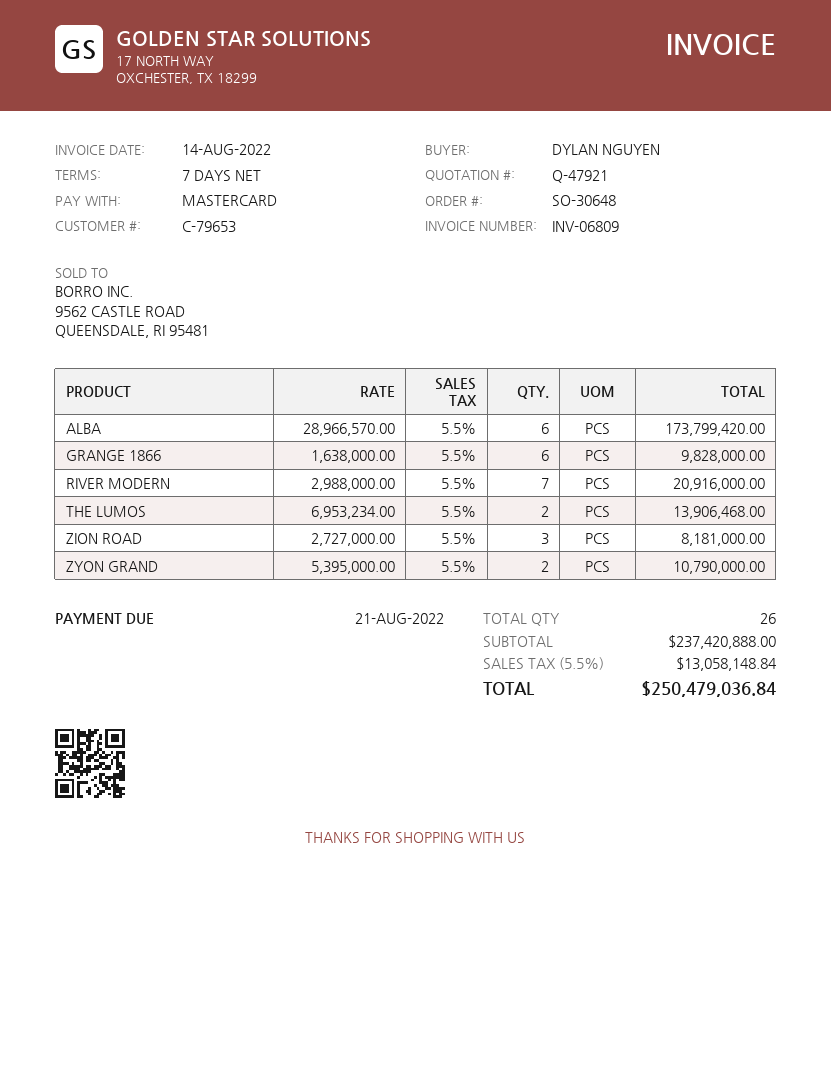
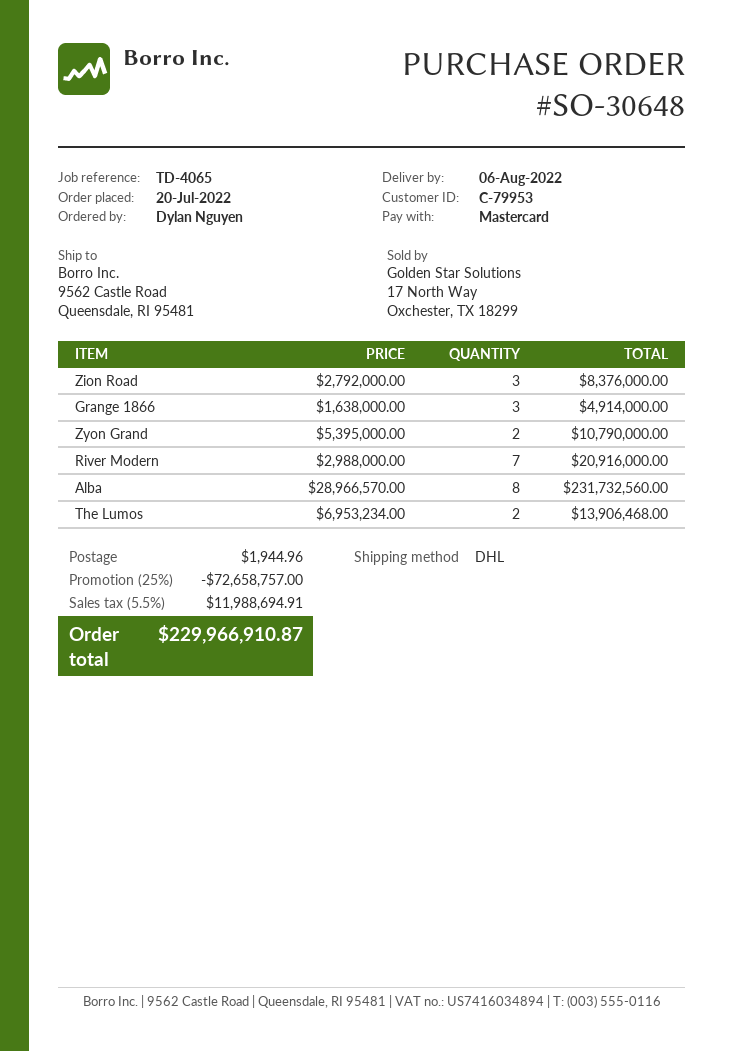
customer number: C-79653 -> C-79953
ALBA: 6 x 28966570.00 = 173799420.00 -> 8 x 28966570.00 = 231732560.00
GRANGE 1866: 6 x 1638000.00 = 9828000.00 -> 3 x 1638000.00 = 4914000.00
ZION ROAD: 3 x 2727000.00 = 8181000.00 -> 3 x 2792000.00 = 8376000.00
discount: none -> 25% = 72658757.00
shipping: none -> 1944.96
tax: 5.5% = 13058148.84 -> 5.5% = 11988694.91
total: 250479036.84 -> 229966910.87

